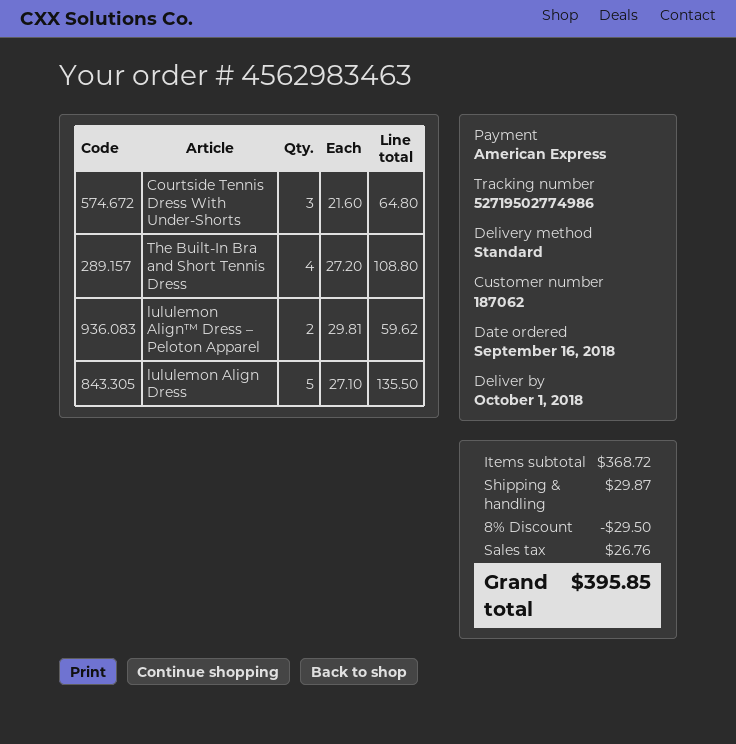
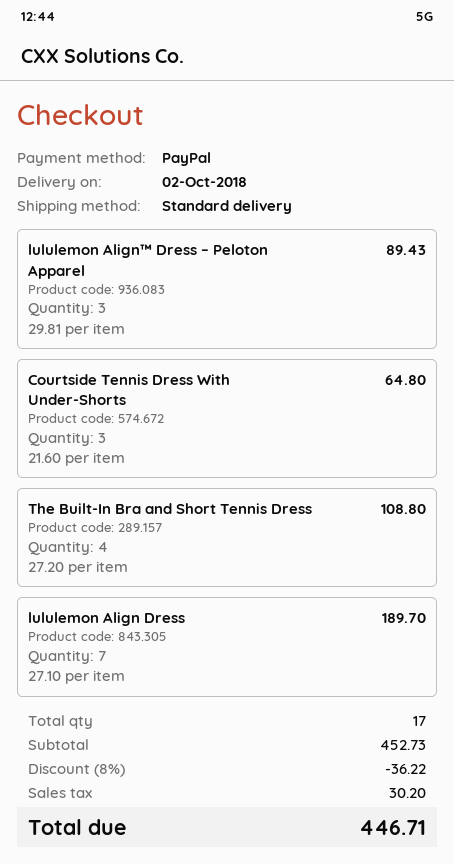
delivery date: 2018-10-01 -> 2018-10-02
payment method: American Express -> PayPal
lululemon Align™ Dress – Peloton Apparel: 2 x 29.81 = 59.62 -> 3 x 29.81 = 89.43
lululemon Align Dress: 5 x 27.10 = 135.50 -> 7 x 27.10 = 189.70
subtotal: 368.72 -> 452.73
discount: 8% = 29.50 -> 8% = 36.22
shipping: 29.87 -> none
tax: 26.76 -> 30.20
total: 395.85 -> 446.71

